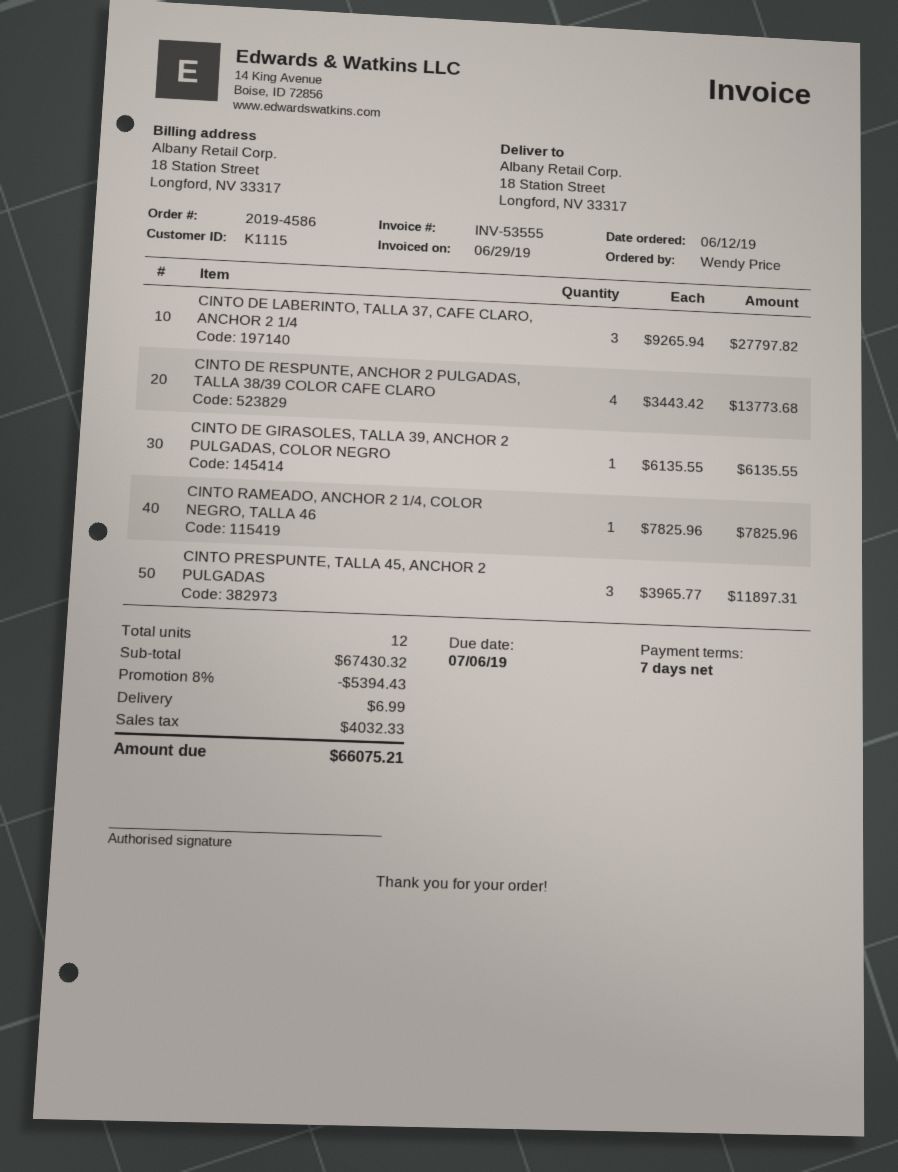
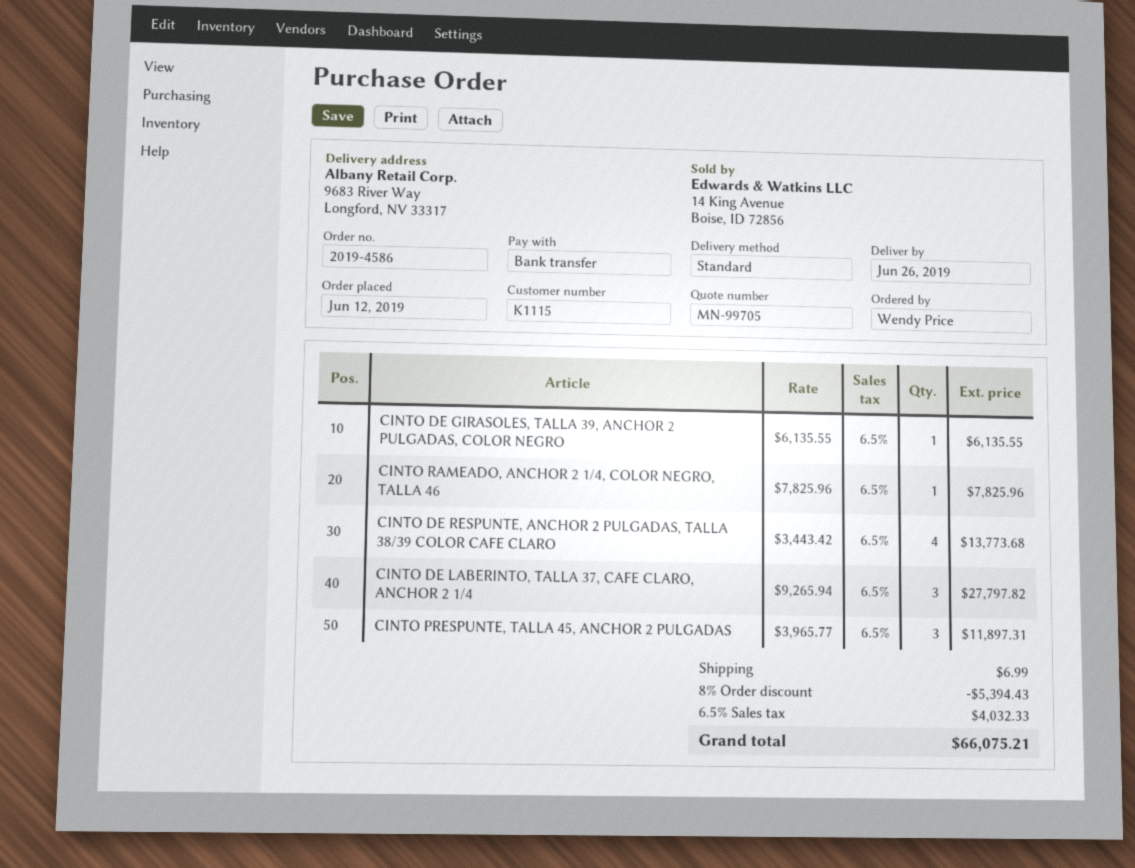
ship to: 18 Station Street, Longford, NV 33317 -> 9683 River Way, Longford, NV 33317

